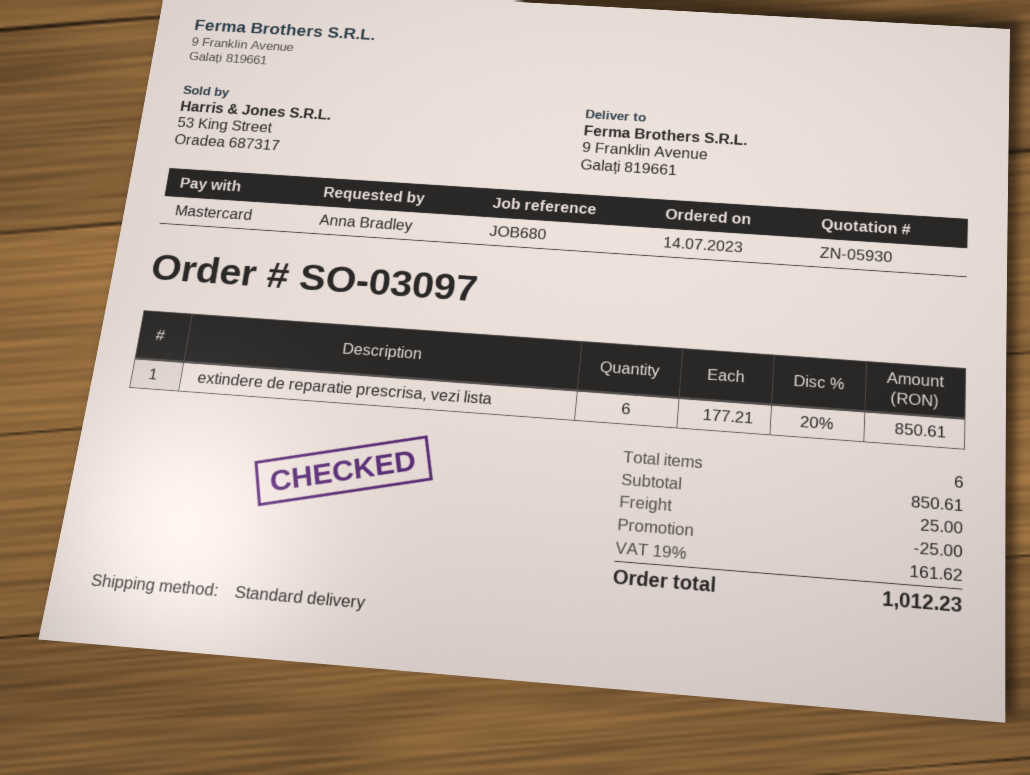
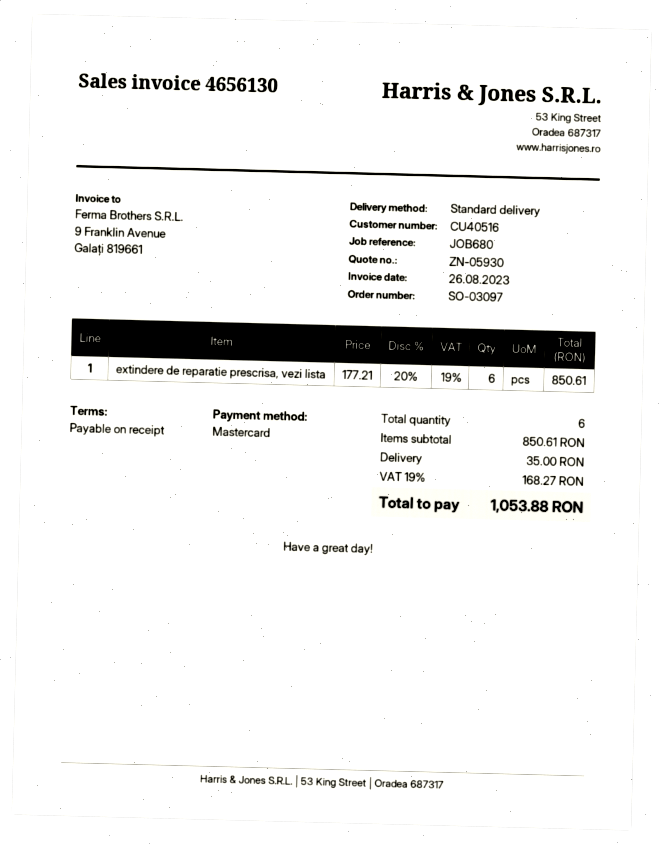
discount: 25.00 -> none
shipping: 25.00 -> 35.00
tax: 19% = 161.62 -> 19% = 168.27
total: 1012.23 -> 1053.88

